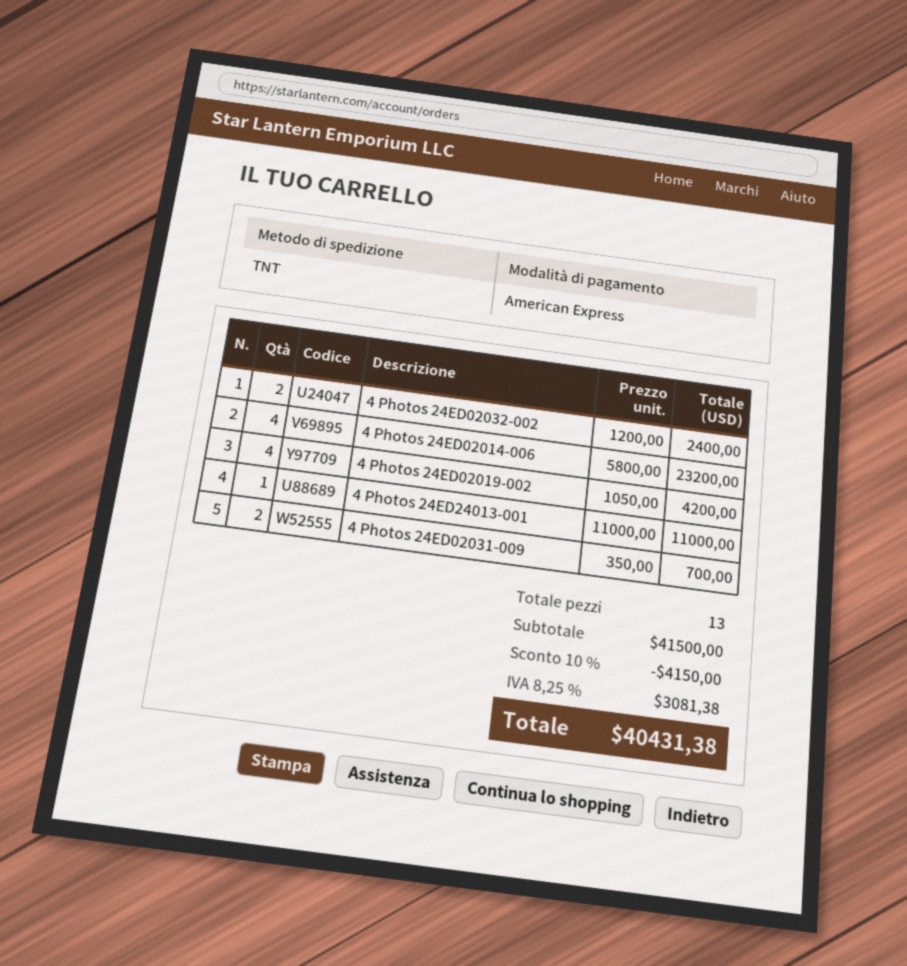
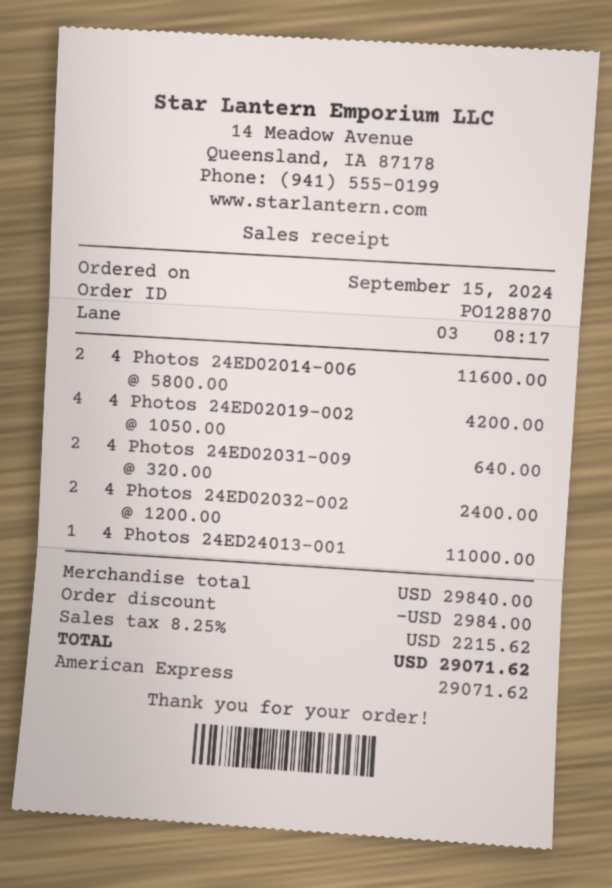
4 Photos 24ED02014-006: 4 x 5800.00 = 23200.00 -> 2 x 5800.00 = 11600.00
4 Photos 24ED02031-009: 2 x 350.00 = 700.00 -> 2 x 320.00 = 640.00
subtotal: 41500.00 -> 29840.00
discount: 4150.00 -> 2984.00
tax: 8.25% = 3081.38 -> 8.25% = 2215.62
total: 40431.38 -> 29071.62

